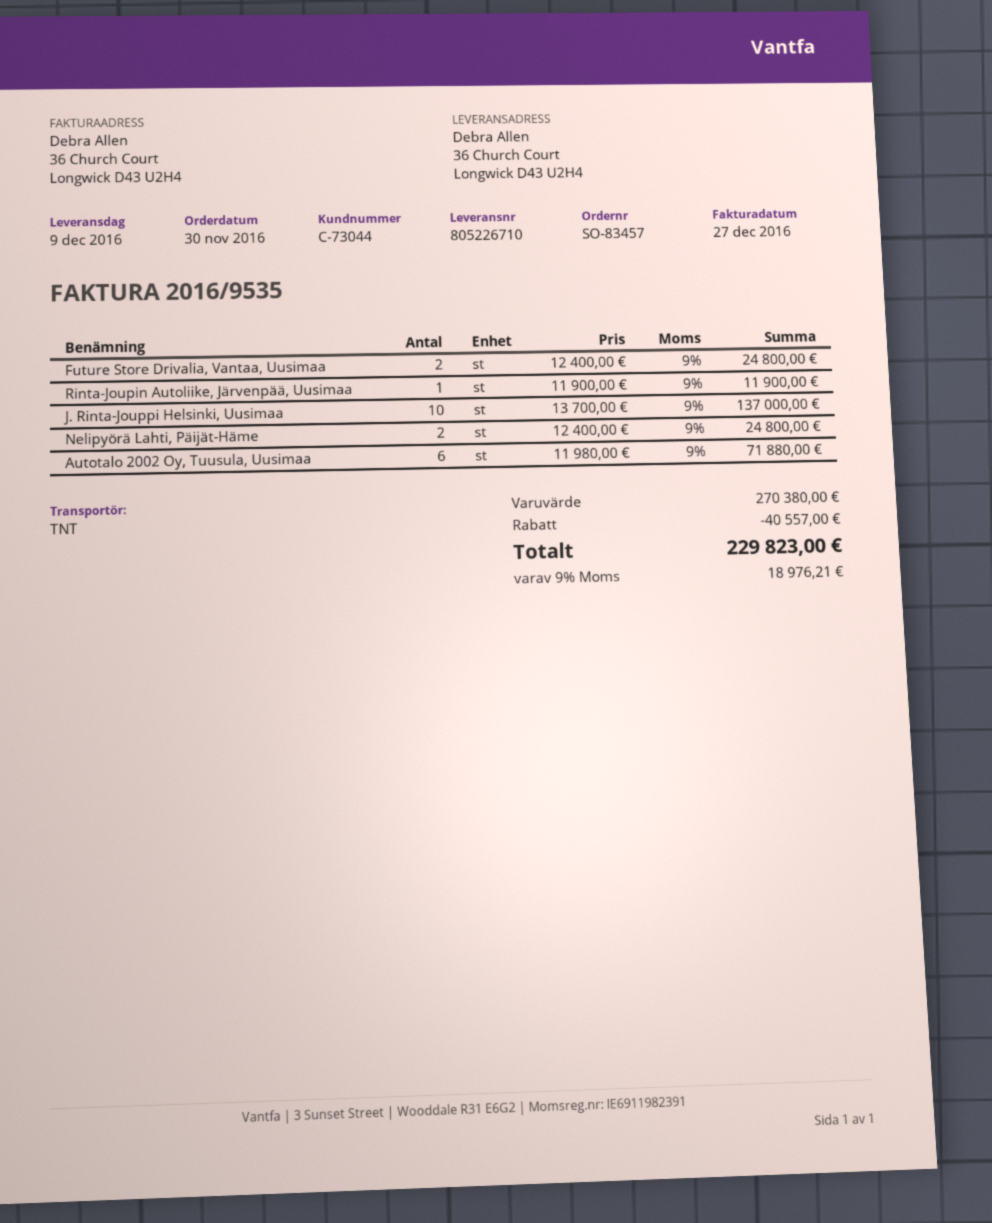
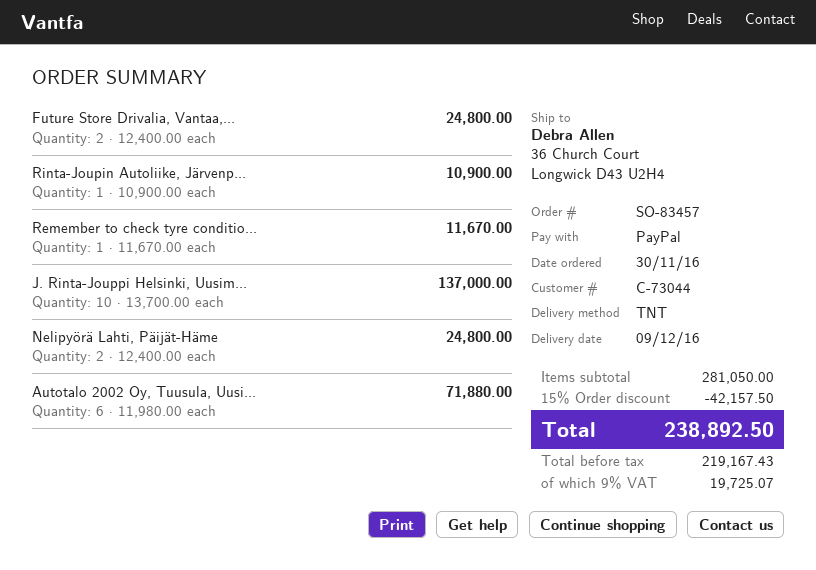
Rinta-Joupin Autoliike, Järvenpää, Uusimaa: 1 x 11900.00 = 11900.00 -> 1 x 10900.00 = 10900.00
Remember to check tyre conditio...: none -> 1 x 11670.00 = 11670.00
subtotal: 270380.00 -> 281050.00
discount: 40557.00 -> 42157.50
tax: 9% = 18976.21 -> 9% = 19725.07
total: 229823.00 -> 238892.50

